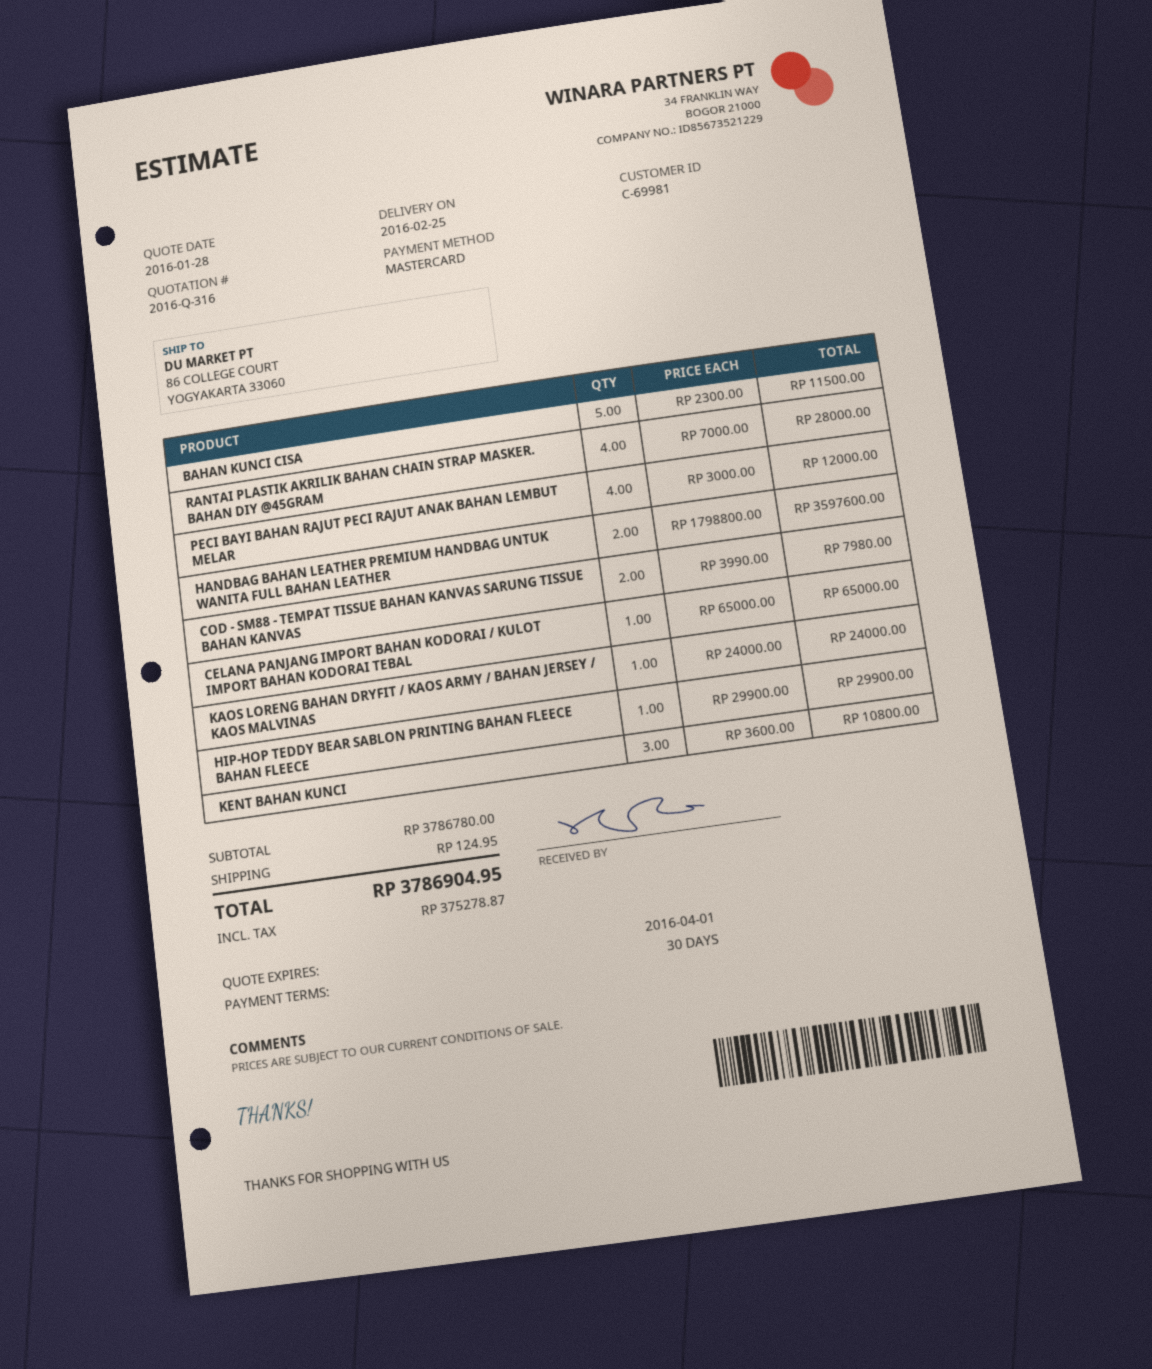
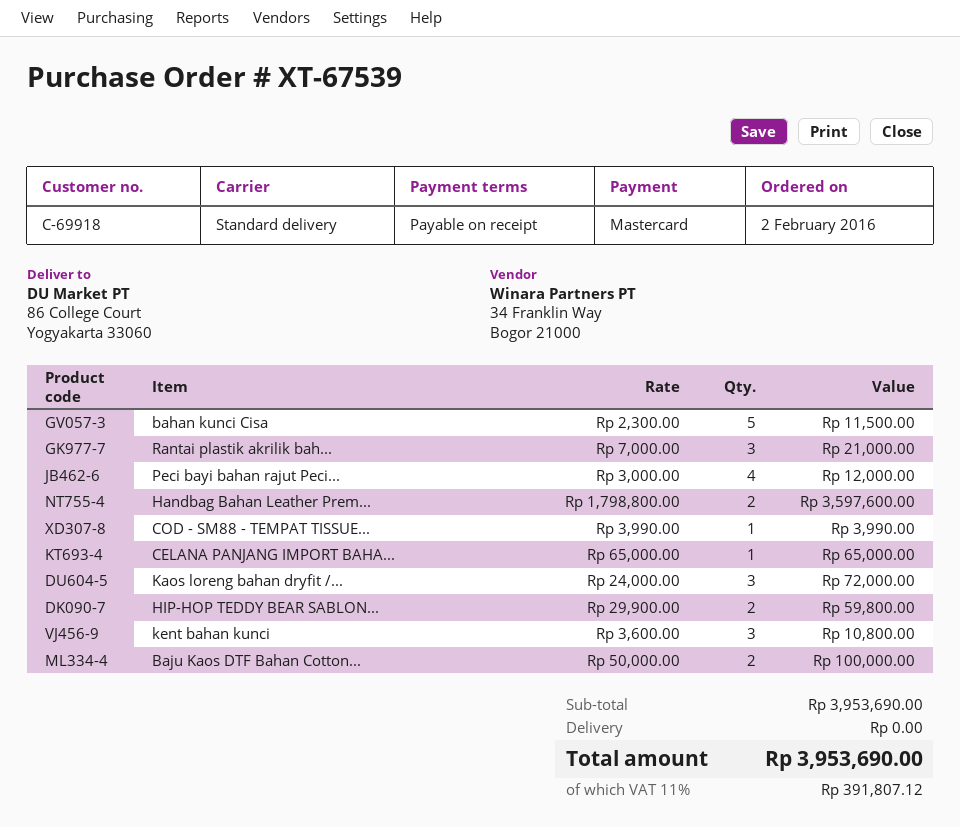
payment terms: 30 days -> on receipt
customer number: C-69981 -> C-69918
RANTAI PLASTIK AKRILIK BAHAN CHAIN STRAP MASKER. BAHAN DIY @45GRAM: 4 x 7000.00 = 28000.00 -> 3 x 7000.00 = 21000.00
COD - SM88 - TEMPAT TISSUE BAHAN KANVAS SARUNG TISSUE BAHAN KANVAS: 2 x 3990.00 = 7980.00 -> 1 x 3990.00 = 3990.00
KAOS LORENG BAHAN DRYFIT / KAOS ARMY / BAHAN JERSEY / KAOS MALVINAS: 1 x 24000.00 = 24000.00 -> 3 x 24000.00 = 72000.00
HIP-HOP TEDDY BEAR SABLON PRINTING BAHAN FLEECE BAHAN FLEECE: 1 x 29900.00 = 29900.00 -> 2 x 29900.00 = 59800.00
Baju Kaos DTF Bahan Cotton...: none -> 2 x 50000.00 = 100000.00
subtotal: 3786780.00 -> 3953690.00
shipping: 124.95 -> 0.00
tax: 375278.87 -> 391807.12
total: 3786904.95 -> 3953690.00

